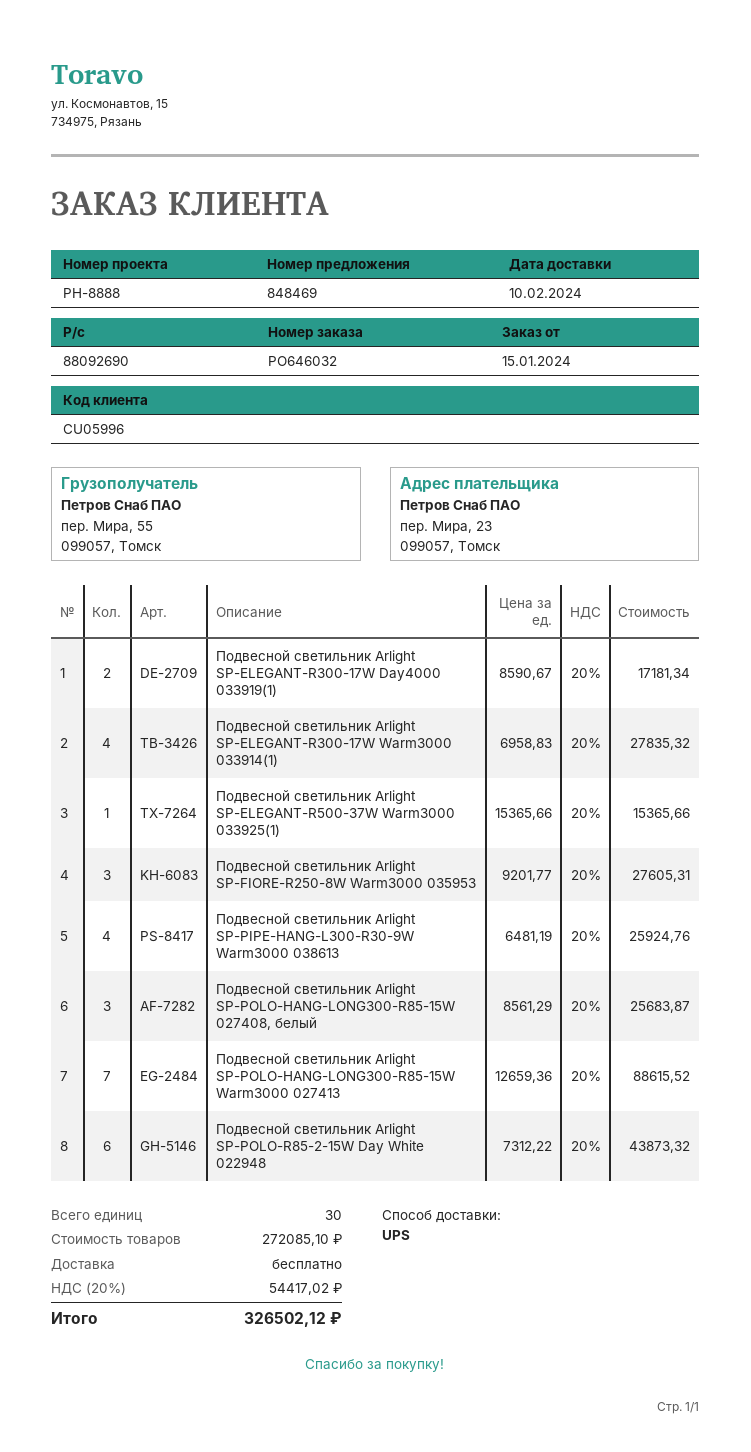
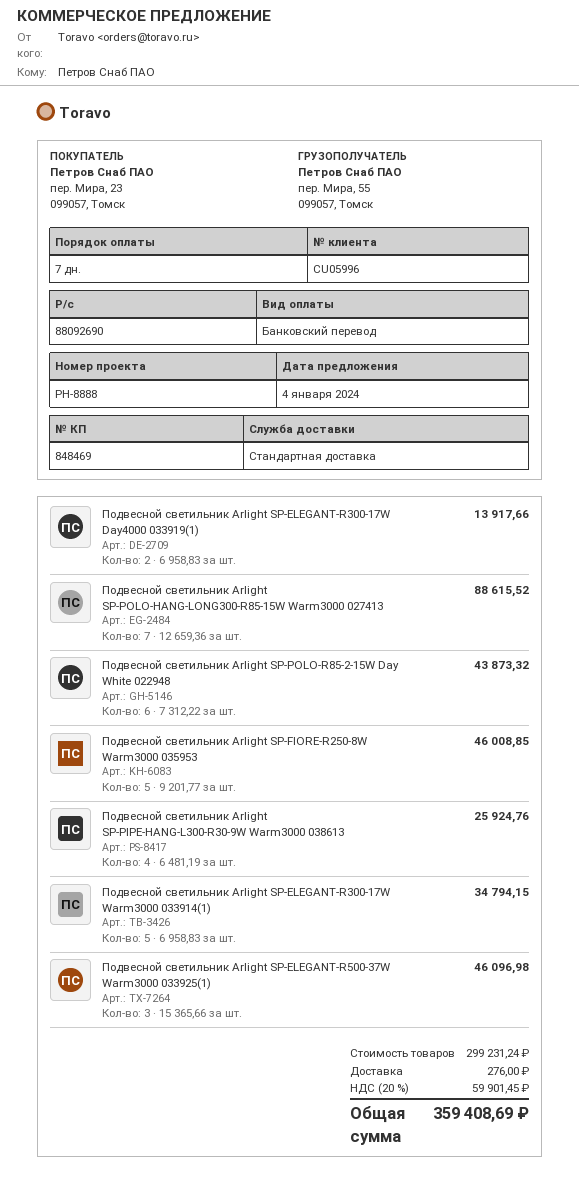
shipping method: UPS -> standard
Подвесной светильник Arlight SP-ELEGANT-R300-17W Day4000 033919(1): 2 x 8590.67 = 17181.34 -> 2 x 6958.83 = 13917.66
Подвесной светильник Arlight SP-ELEGANT-R300-17W Warm3000 033914(1): 4 x 6958.83 = 27835.32 -> 5 x 6958.83 = 34794.15
Подвесной светильник Arlight SP-ELEGANT-R500-37W Warm3000 033925(1): 1 x 15365.66 = 15365.66 -> 3 x 15365.66 = 46096.98
Подвесной светильник Arlight SP-FIORE-R250-8W Warm3000 035953: 3 x 9201.77 = 27605.31 -> 5 x 9201.77 = 46008.85
Подвесной светильник Arlight SP-POLO-HANG-LONG300-R85-15W 027408, белый: 3 x 8561.29 = 25683.87 -> none
subtotal: 272085.10 -> 299231.24
shipping: 0.00 -> 276.00
tax: 20% = 54417.02 -> 20% = 59901.45
total: 326502.12 -> 359408.69

